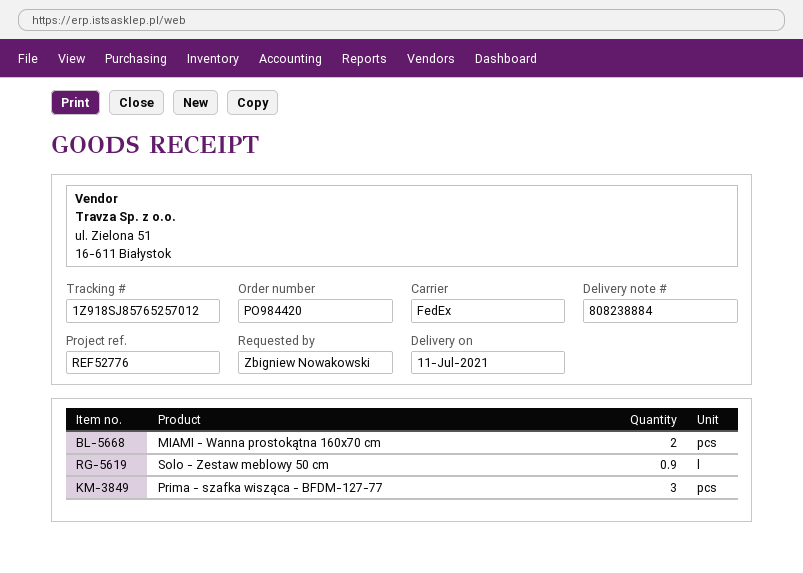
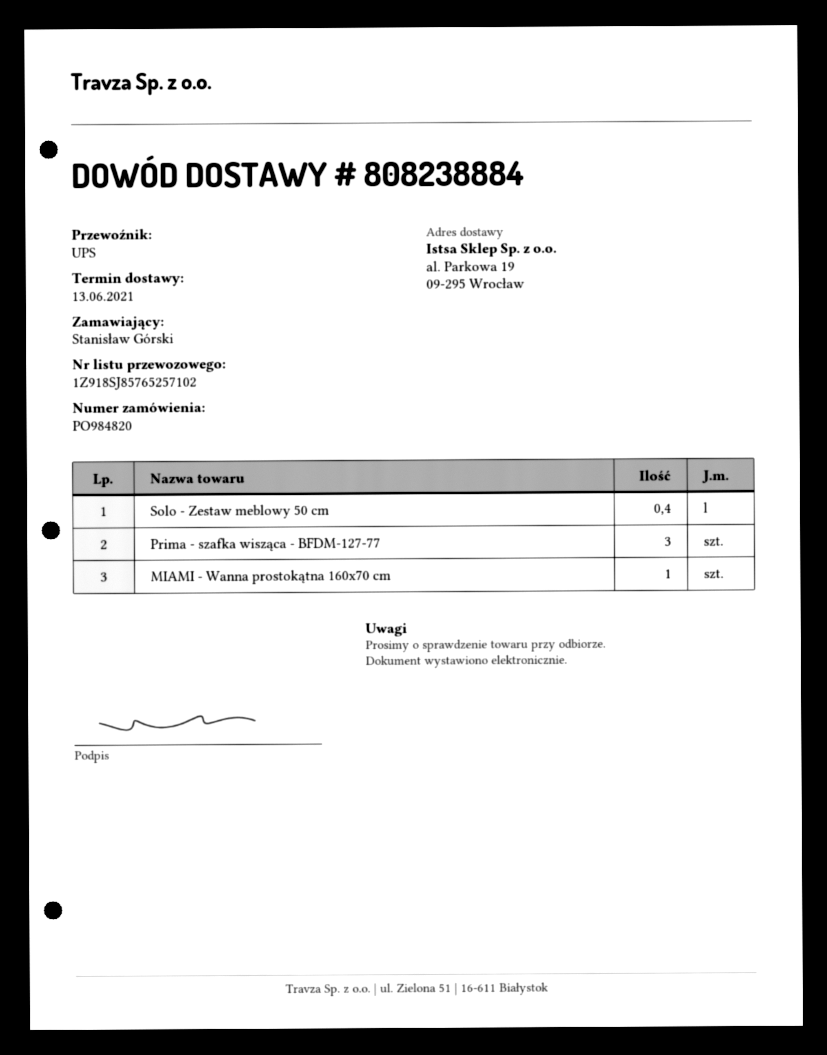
order number: PO984420 -> PO984820
delivery date: 2021-07-11 -> 2021-06-13
ordered by: Zbigniew Nowakowski -> Stanisław Górski
shipping method: FedEx -> UPS
tracking number: 1Z918SJ85765257012 -> 1Z918SJ85765257102
MIAMI - Wanna prostokątna 160x70 cm: 2 -> 1
Solo - Zestaw meblowy 50 cm: 0.9 -> 0.4

